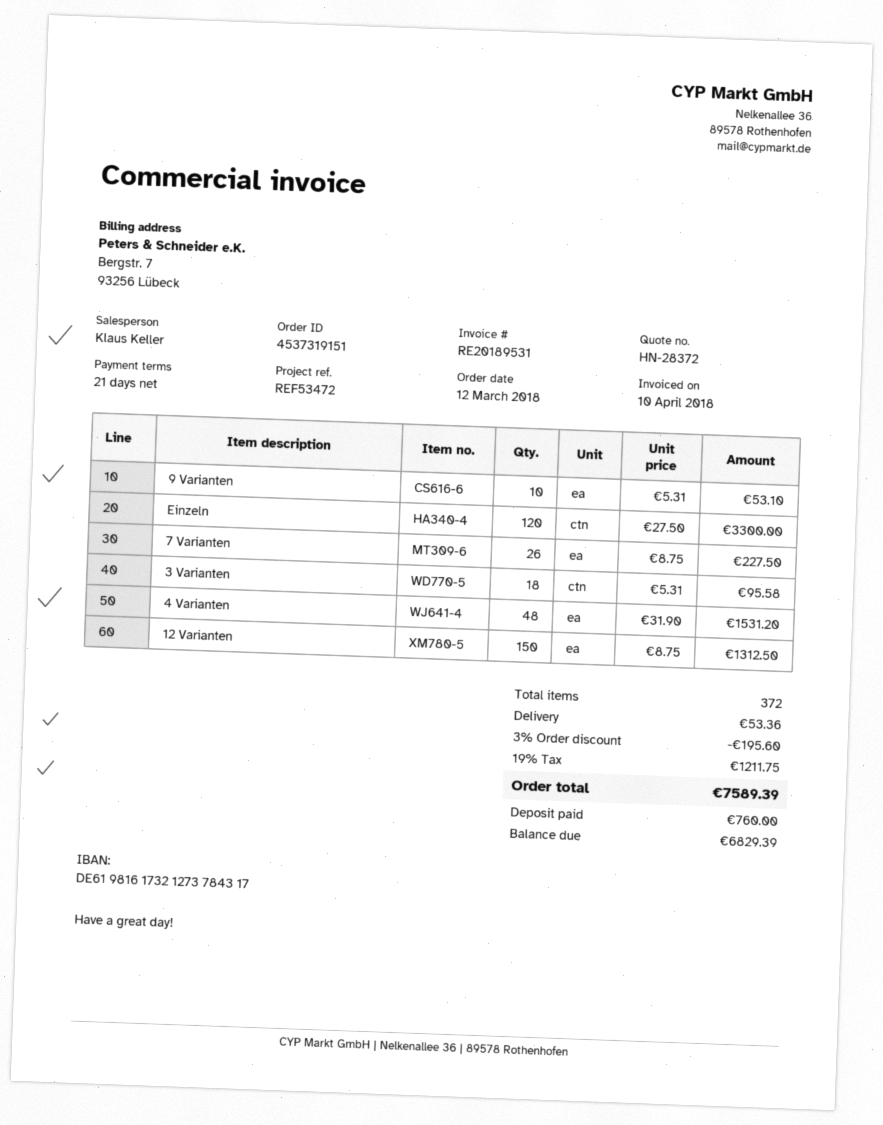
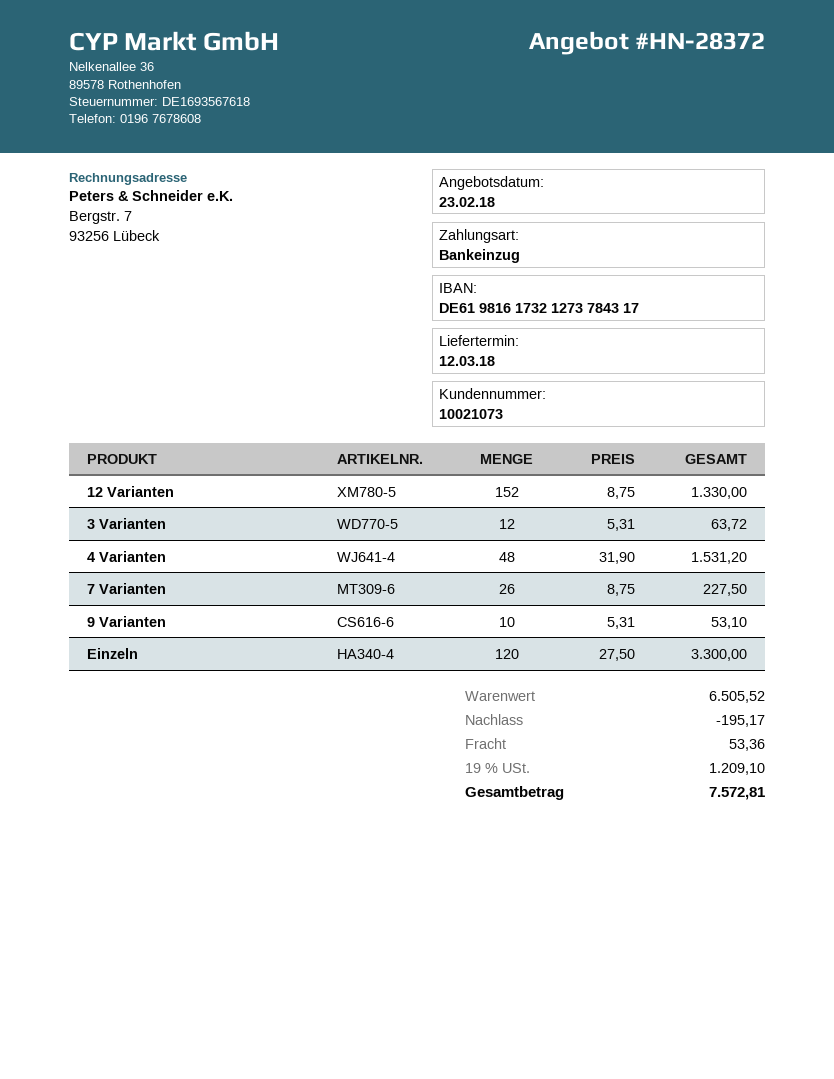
3 Varianten: 18 x 5.31 = 95.58 -> 12 x 5.31 = 63.72
12 Varianten: 150 x 8.75 = 1312.50 -> 152 x 8.75 = 1330.00
discount: 195.60 -> 195.17
tax: 19% = 1211.75 -> 19% = 1209.10
total: 7589.39 -> 7572.81

